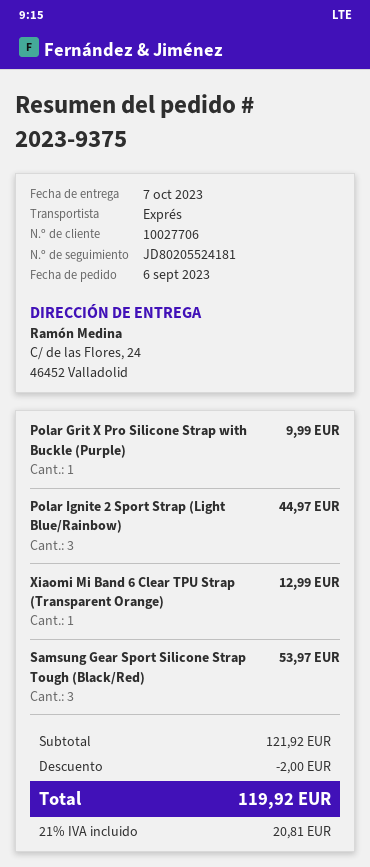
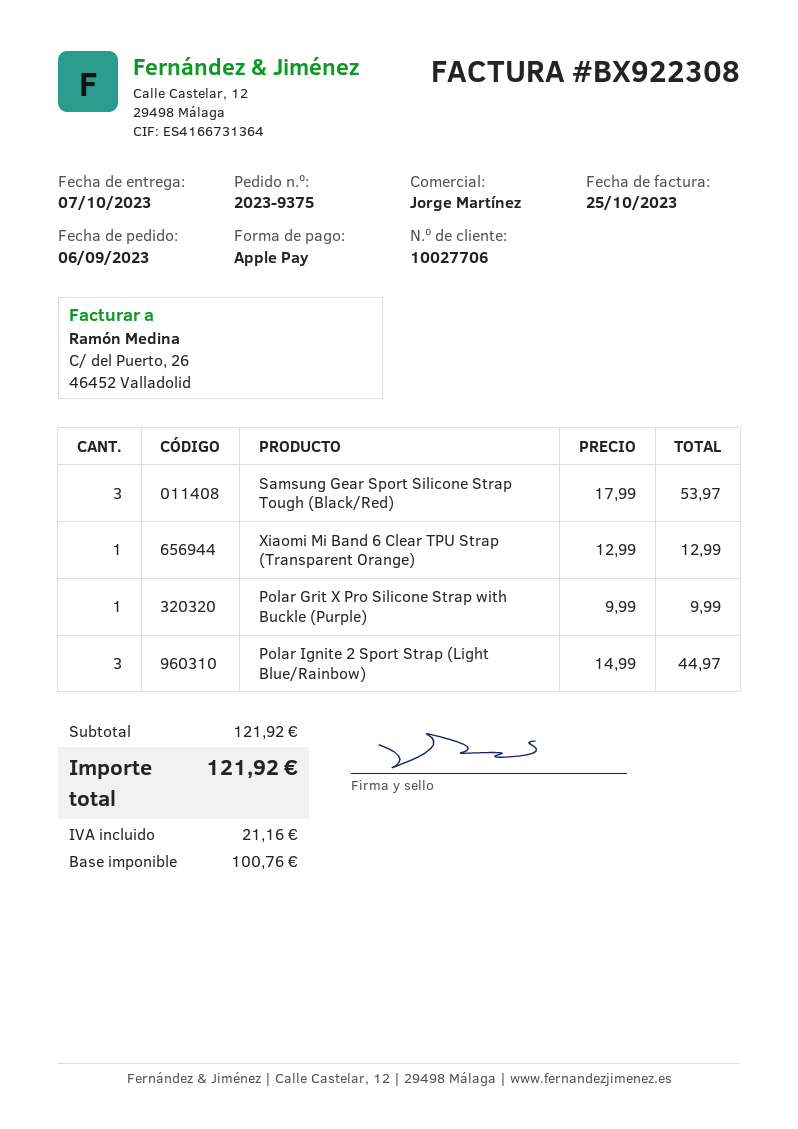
discount: 2.00 -> none
tax: 20.81 -> 21.16
total: 119.92 -> 121.92

